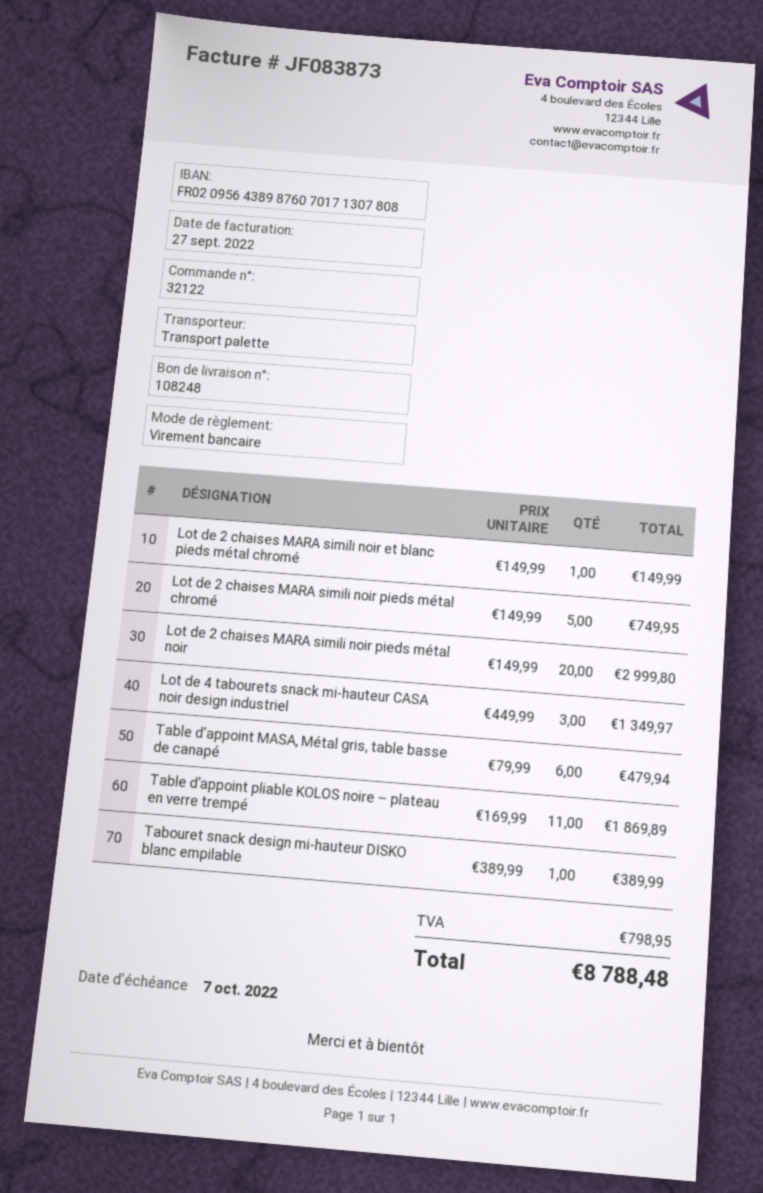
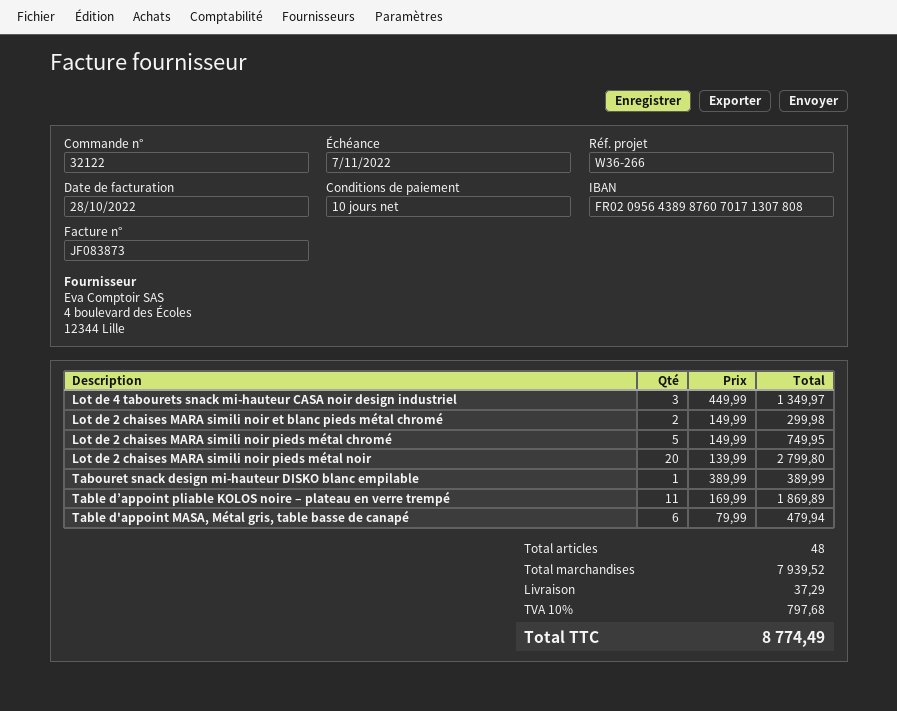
invoice date: 2022-09-27 -> 2022-10-28
due date: 2022-10-07 -> 2022-11-07
Lot de 2 chaises MARA simili noir et blanc pieds métal chromé: 1 x 149.99 = 149.99 -> 2 x 149.99 = 299.98
Lot de 2 chaises MARA simili noir pieds métal noir: 20 x 149.99 = 2999.80 -> 20 x 139.99 = 2799.80
shipping: none -> 37.29
tax: 798.95 -> 797.68
total: 8788.48 -> 8774.49

